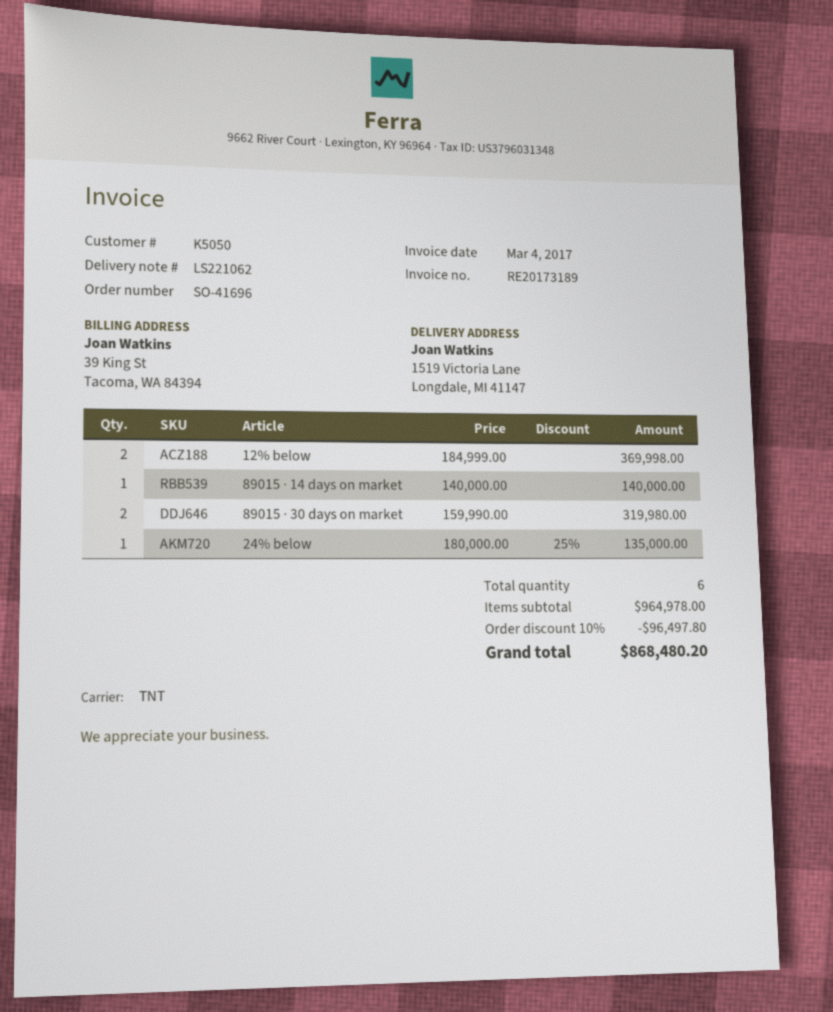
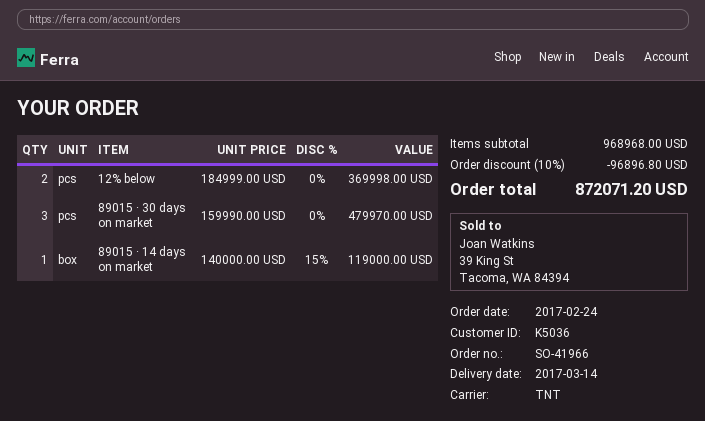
order number: SO-41696 -> SO-41966
customer number: K5050 -> K5036
89015 · 14 days on market: 1 x 140000.00 = 140000.00 -> 1 x 140000.00 - 15% = 119000.00
89015 · 30 days on market: 2 x 159990.00 = 319980.00 -> 3 x 159990.00 = 479970.00
24% below: 1 x 180000.00 - 25% = 135000.00 -> none
subtotal: 964978.00 -> 968968.00
discount: 10% = 96497.80 -> 10% = 96896.80
total: 868480.20 -> 872071.20

